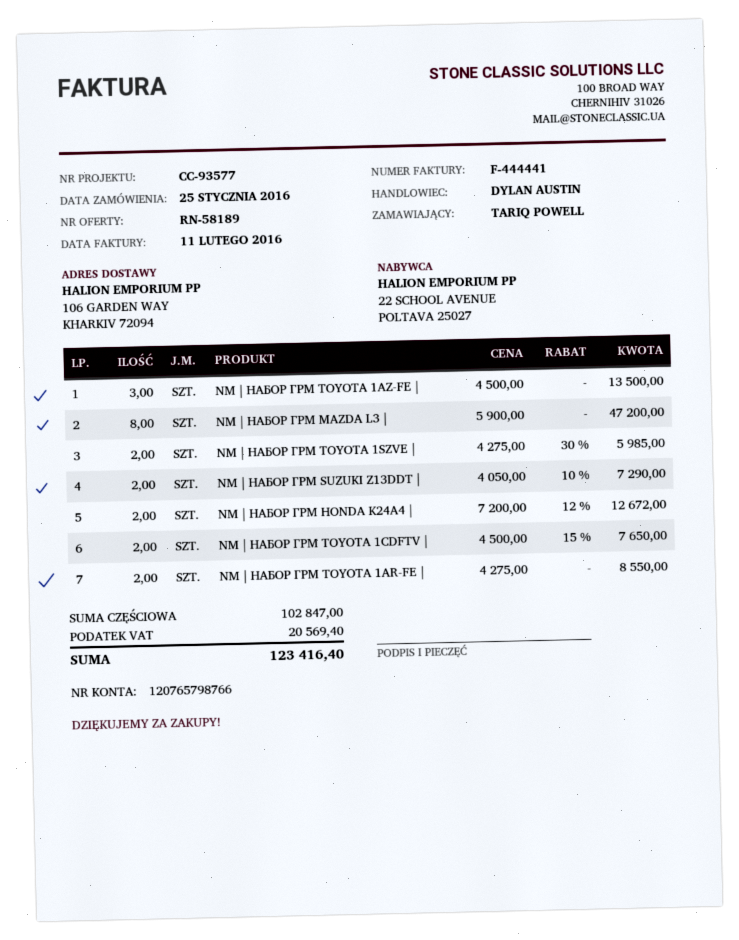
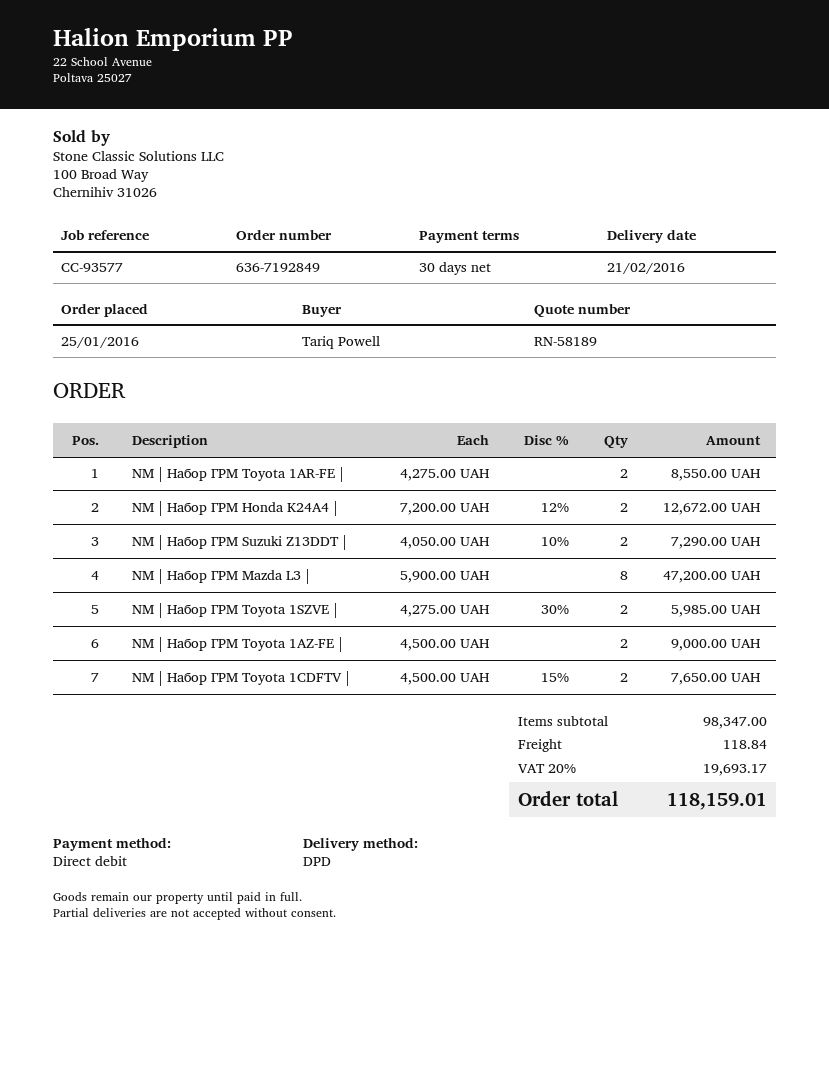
NM | НАБОР ГРМ TOYOTA 1AZ-FE |: 3 x 4500.00 = 13500.00 -> 2 x 4500.00 = 9000.00
subtotal: 102847.00 -> 98347.00
shipping: none -> 118.84
tax: 20569.40 -> 19693.17
total: 123416.40 -> 118159.01

